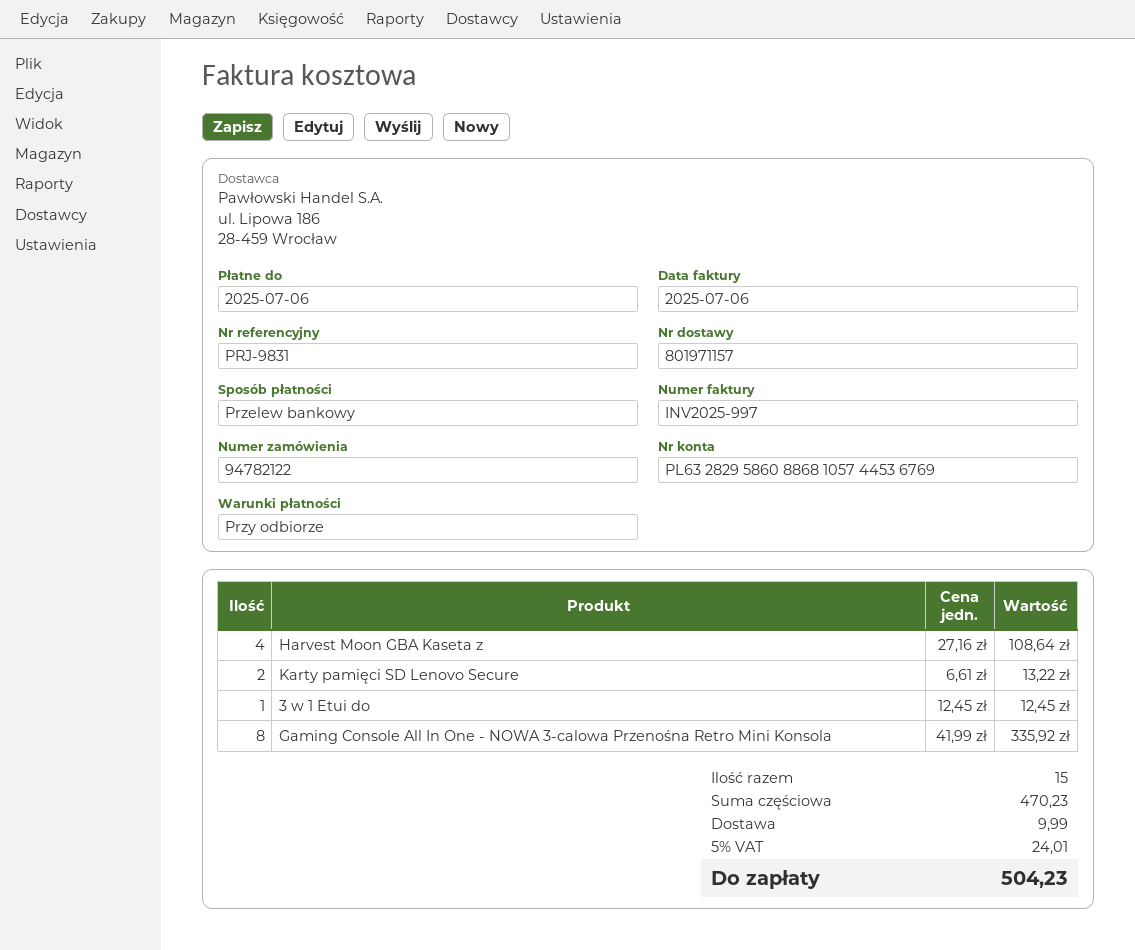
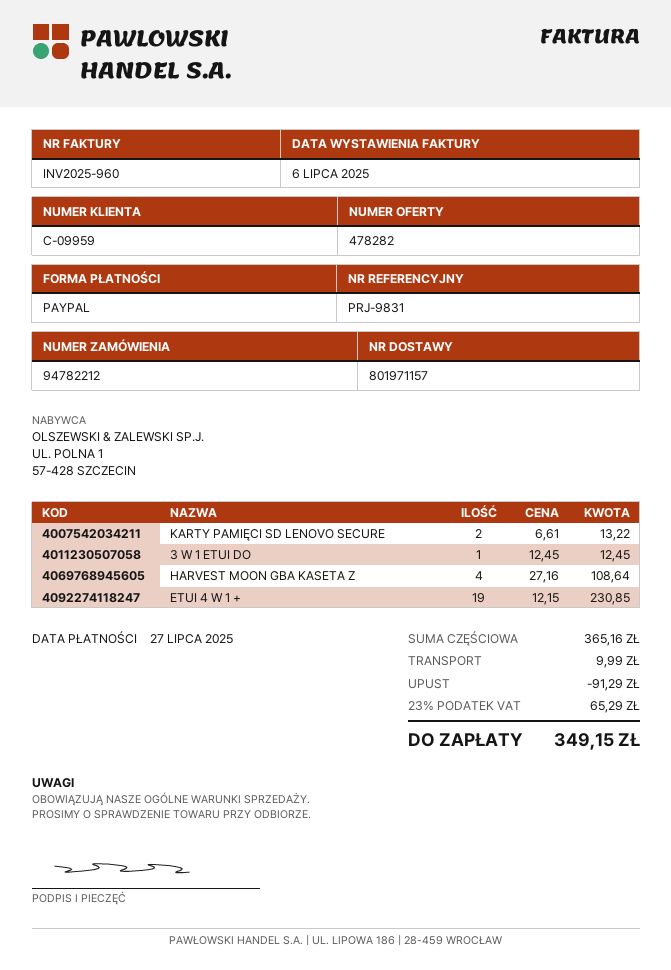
order number: 94782122 -> 94782212
invoice number: INV2025-997 -> INV2025-960
due date: 2025-07-06 -> 2025-07-27
payment method: bank transfer -> PayPal
Gaming Console All In One - NOWA 3-calowa Przenośna Retro Mini Konsola: 8 x 41.99 = 335.92 -> none
ETUI 4 W 1 +: none -> 19 x 12.15 = 230.85
subtotal: 470.23 -> 365.16
discount: none -> 91.29
tax: 5% = 24.01 -> 23% = 65.29
total: 504.23 -> 349.15

